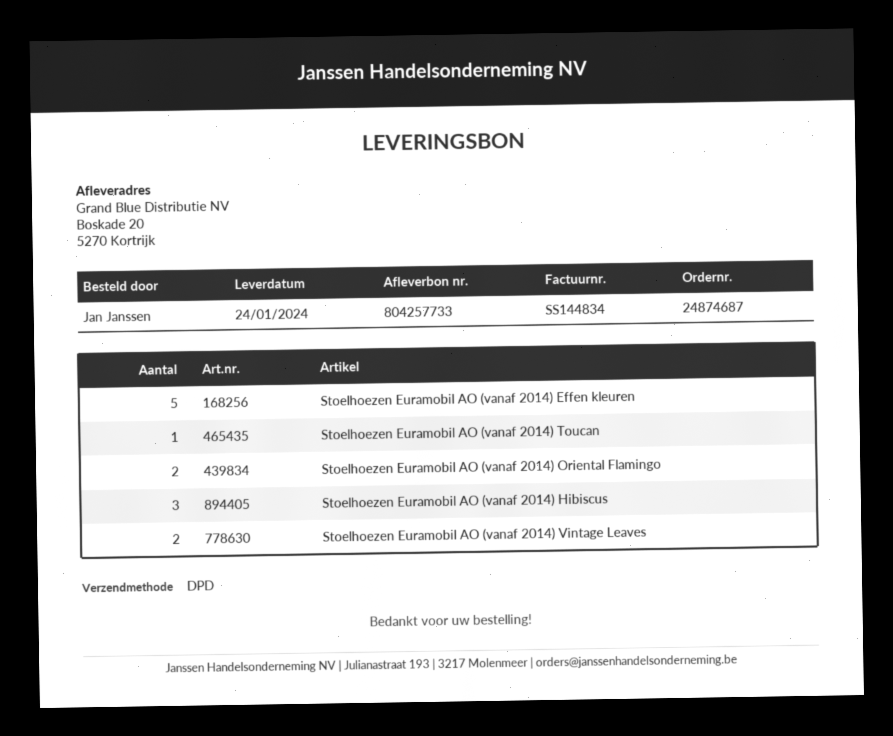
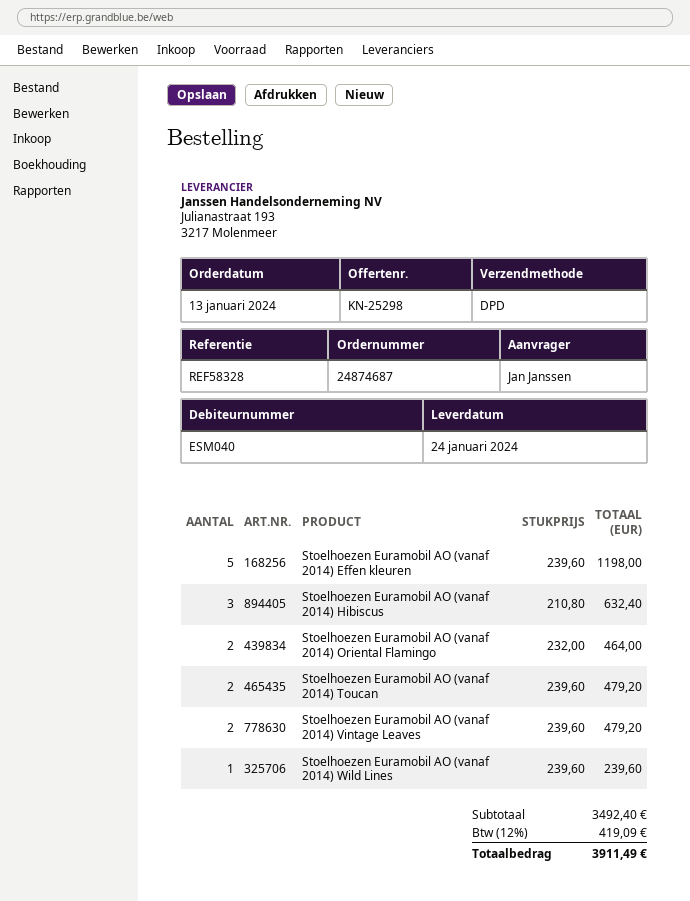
Stoelhoezen Euramobil AO (vanaf 2014) Toucan: 1 -> 2
Stoelhoezen Euramobil AO (vanaf 2014) Wild Lines: none -> 1

